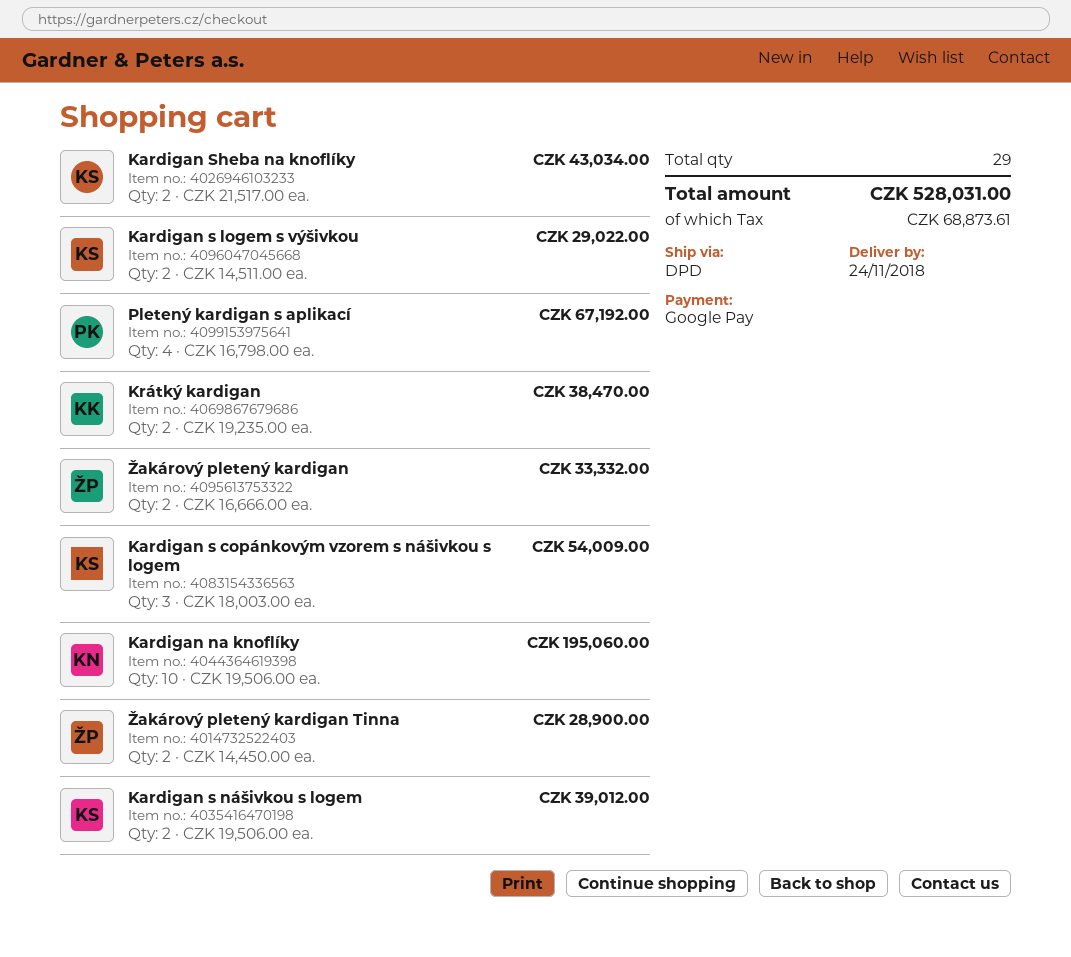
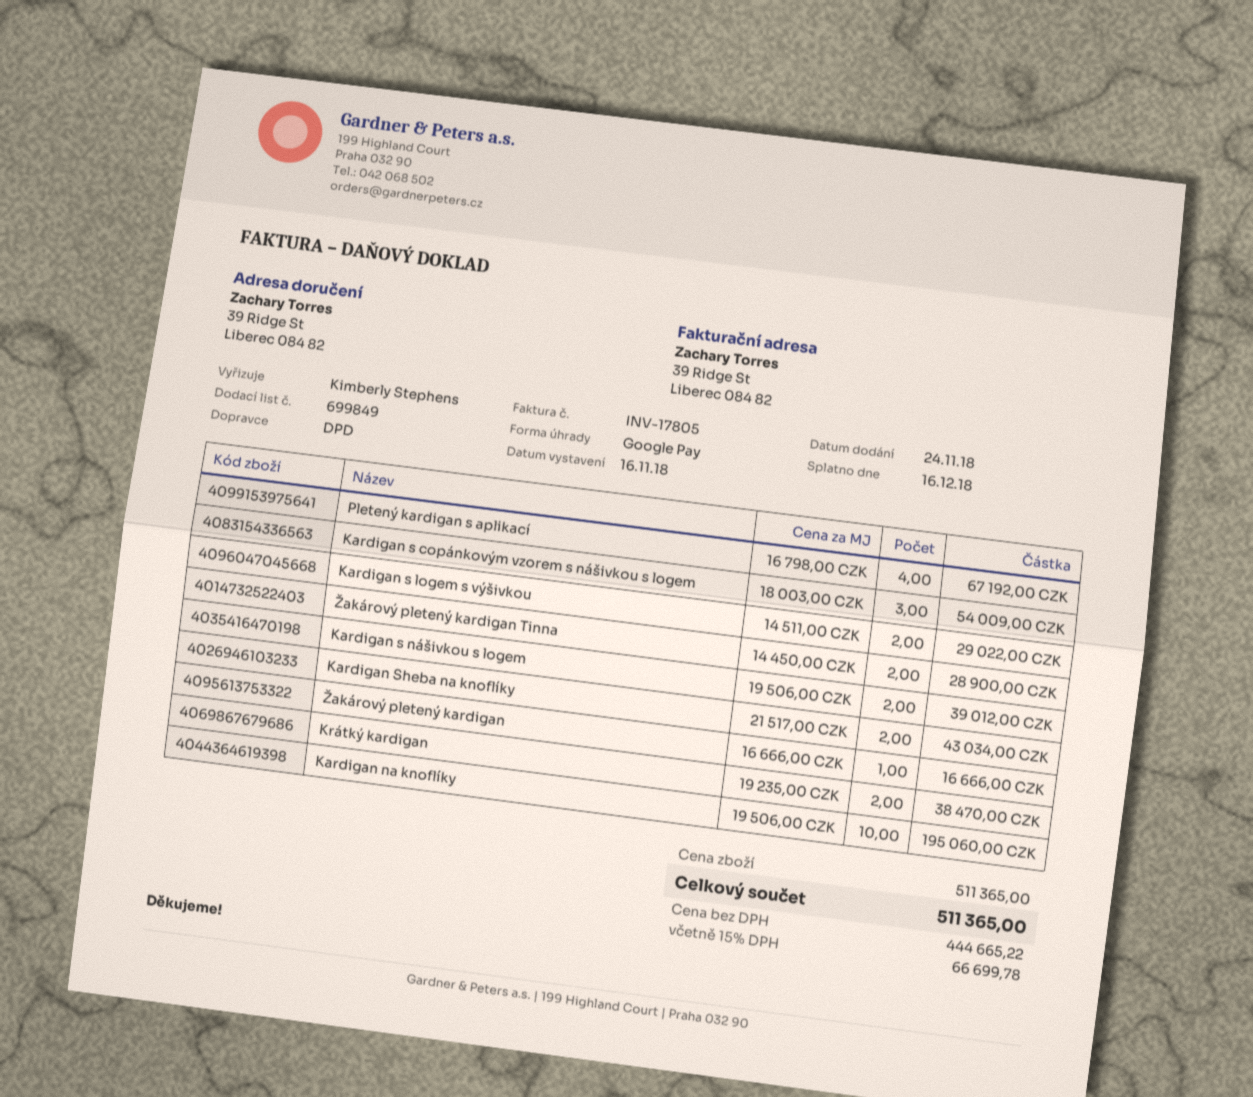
Žakárový pletený kardigan: 2 x 16666.00 = 33332.00 -> 1 x 16666.00 = 16666.00
tax: 68873.61 -> 66699.78
total: 528031.00 -> 511365.00

